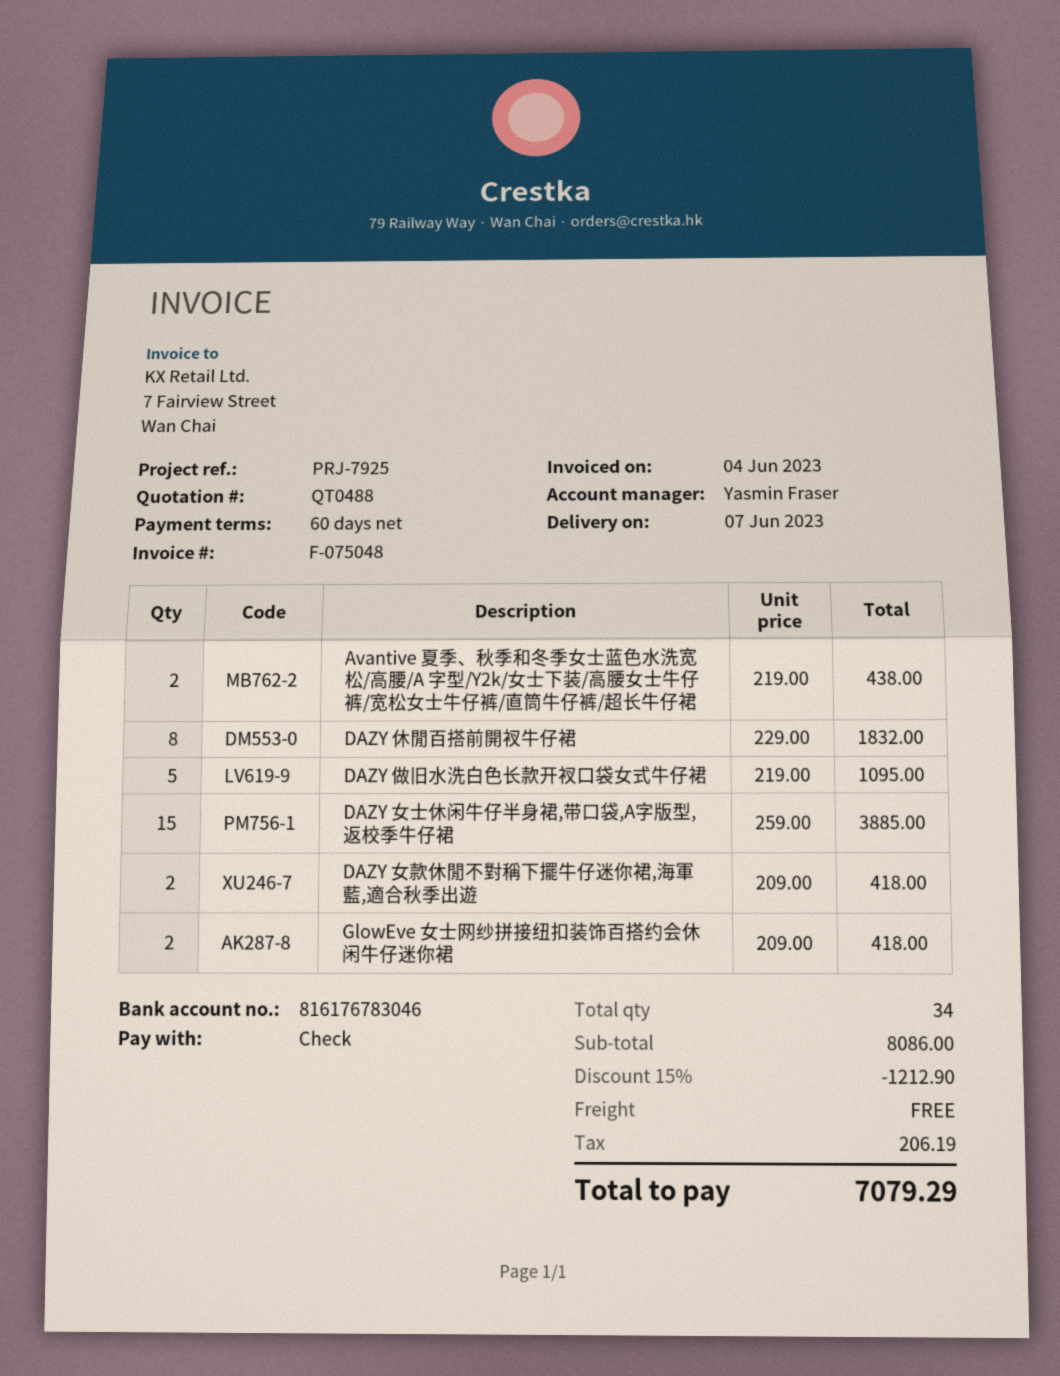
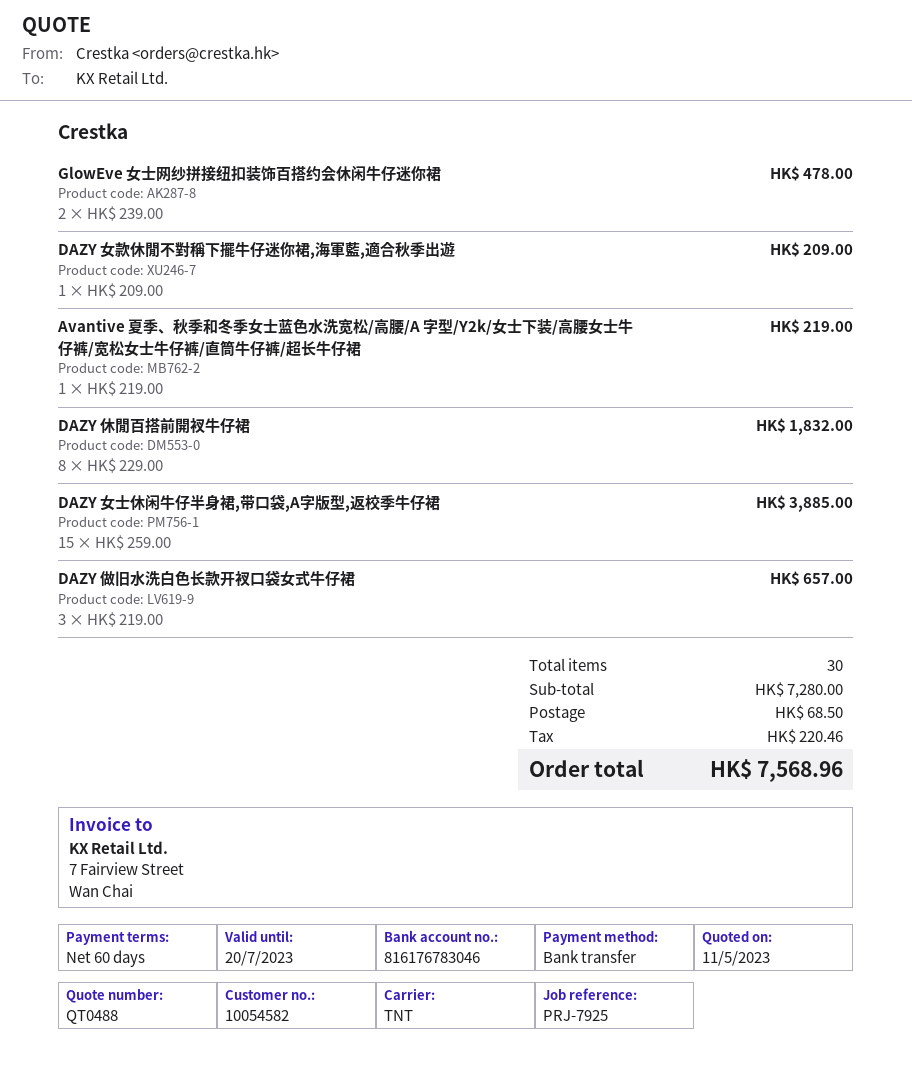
payment method: cheque -> bank transfer
Avantive 夏季、秋季和冬季女士蓝色水洗宽松/高腰/A 字型/Y2k/女士下装/高腰女士牛仔裤/宽松女士牛仔裤/直筒牛仔裤/超长牛仔裙: 2 x 219.00 = 438.00 -> 1 x 219.00 = 219.00
DAZY 做旧水洗白色长款开衩口袋女式牛仔裙: 5 x 219.00 = 1095.00 -> 3 x 219.00 = 657.00
DAZY 女款休閒不對稱下擺牛仔迷你裙,海軍藍,適合秋季出遊: 2 x 209.00 = 418.00 -> 1 x 209.00 = 209.00
GlowEve 女士网纱拼接纽扣装饰百搭约会休闲牛仔迷你裙: 2 x 209.00 = 418.00 -> 2 x 239.00 = 478.00
total quantity: 34 -> 30
subtotal: 8086.00 -> 7280.00
discount: 15% = 1212.90 -> none
shipping: 0.00 -> 68.50
tax: 206.19 -> 220.46
total: 7079.29 -> 7568.96

